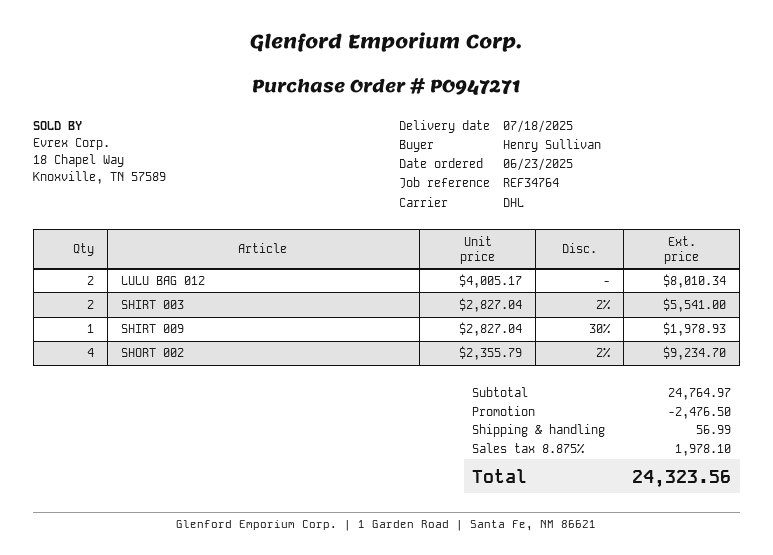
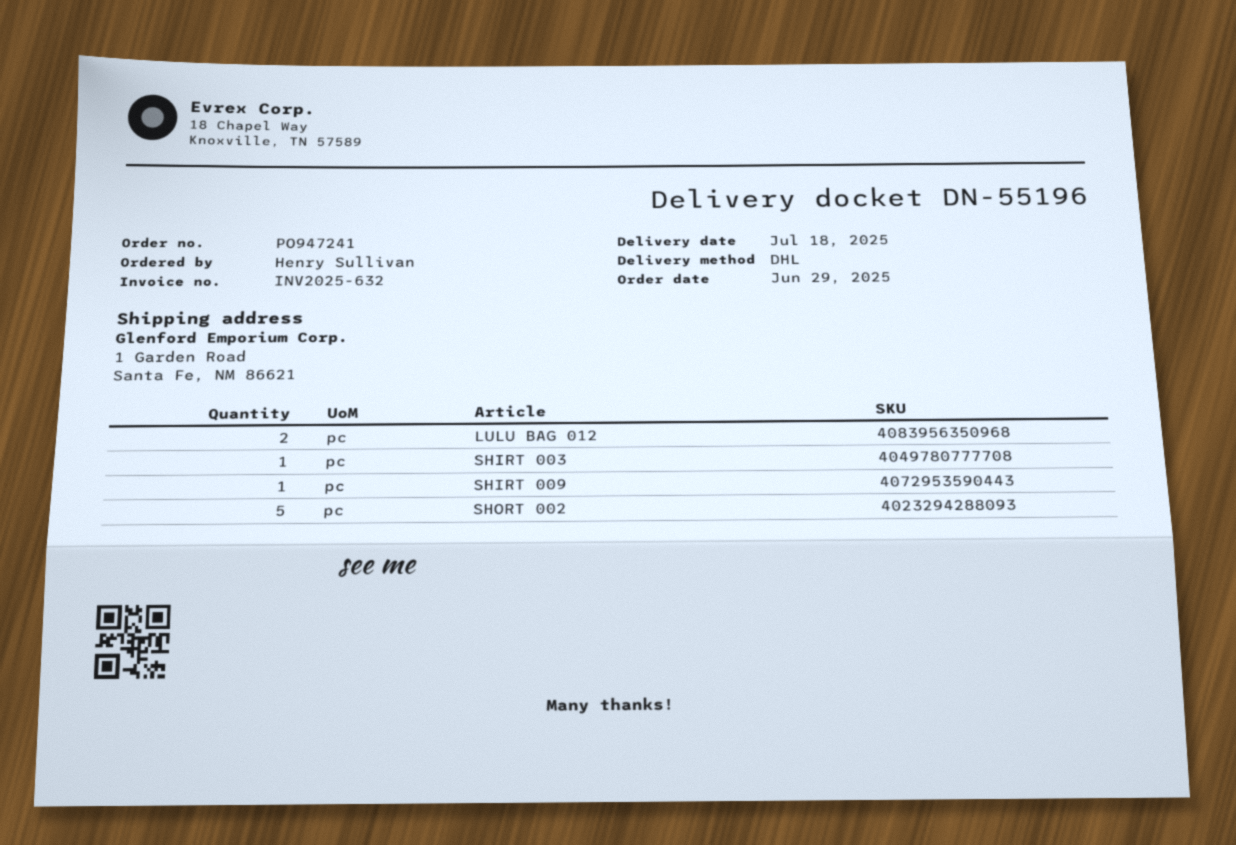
order number: PO947271 -> PO947241
order date: 2025-06-23 -> 2025-06-29
SHIRT 003: 2 -> 1
SHORT 002: 4 -> 5

